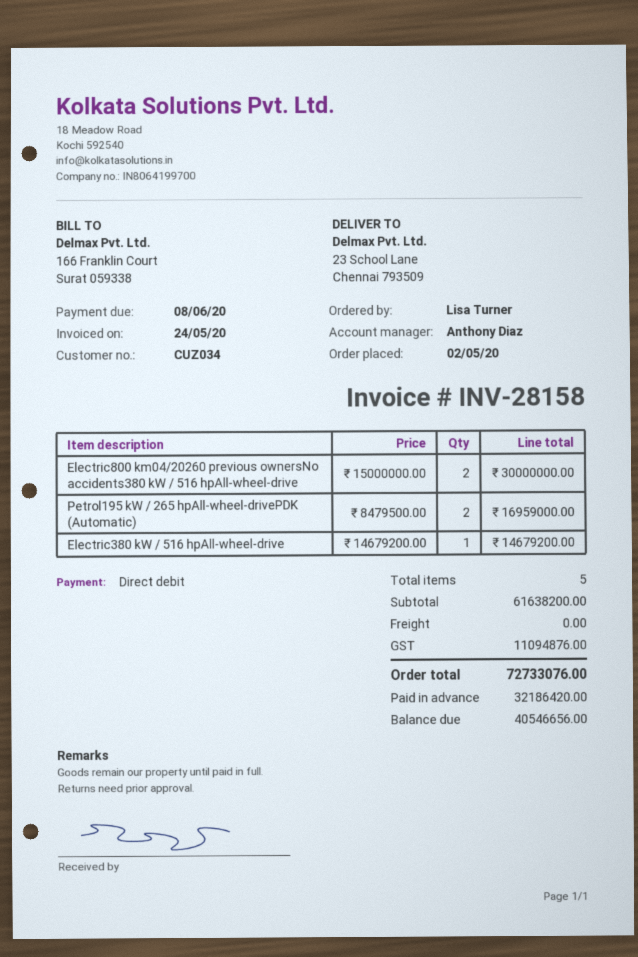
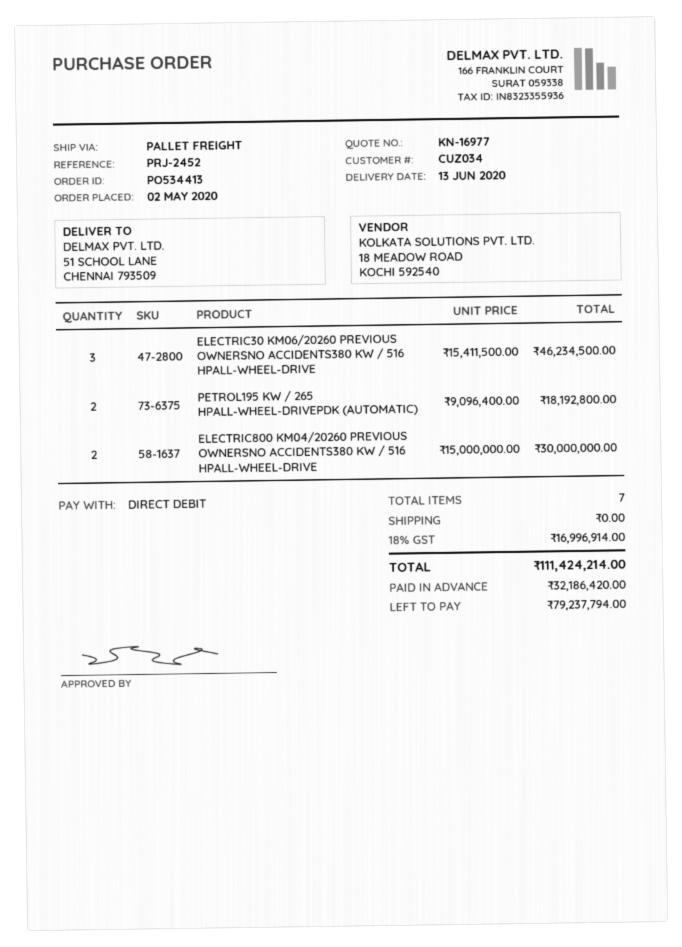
ship to: 23 School Lane, Chennai 793509 -> 51 SCHOOL LANE, CHENNAI 793509
Petrol195 kW / 265 hpAll-wheel-drivePDK (Automatic): 2 x 8479500.00 = 16959000.00 -> 2 x 9096400.00 = 18192800.00
Electric380 kW / 516 hpAll-wheel-drive: 1 x 14679200.00 = 14679200.00 -> none
ELECTRIC30 KM06/20260 PREVIOUS OWNERSNO ACCIDENTS380 KW / 516 HPALL-WHEEL-DRIVE: none -> 3 x 15411500.00 = 46234500.00
total quantity: 5 -> 7
tax: 11094876.00 -> 16996914.00
total: 72733076.00 -> 111424214.00
balance: 40546656.00 -> 79237794.00

